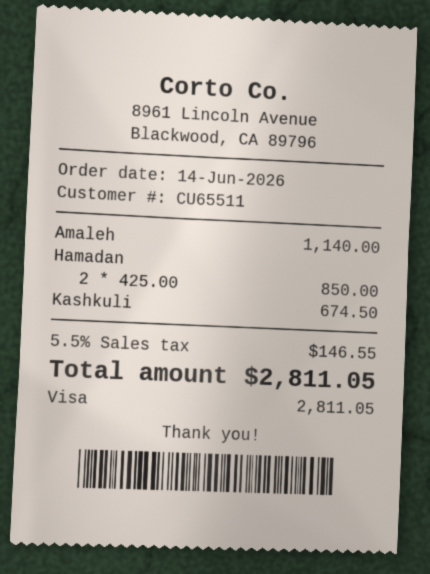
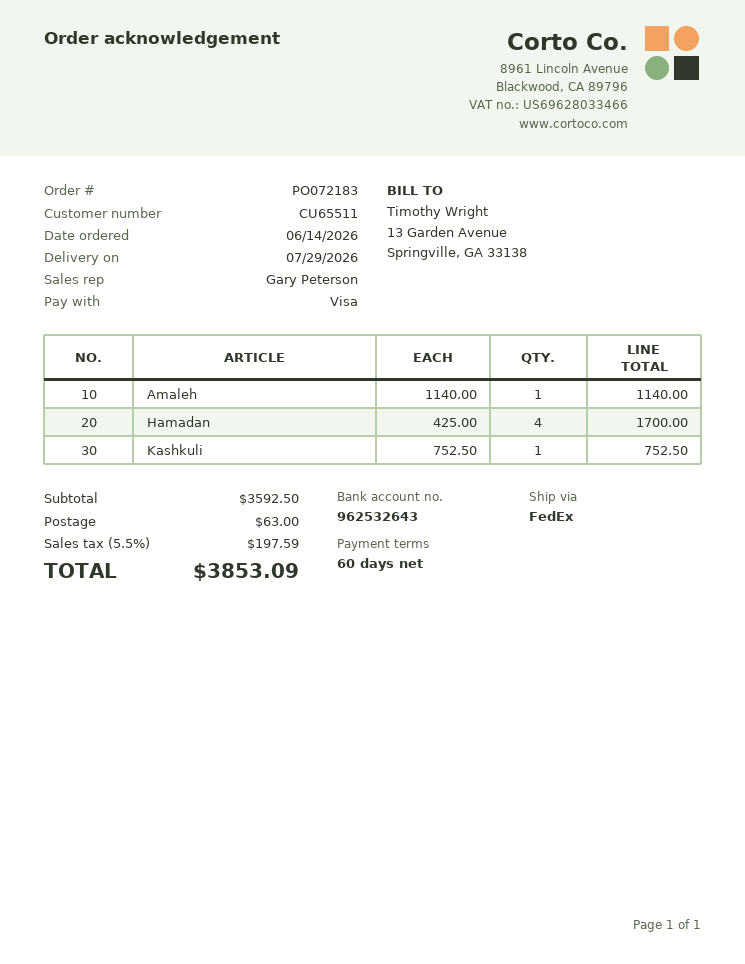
Hamadan: 2 x 425.00 = 850.00 -> 4 x 425.00 = 1700.00
Kashkuli: 1 x 674.50 = 674.50 -> 1 x 752.50 = 752.50
shipping: none -> 63.00
tax: 5.5% = 146.55 -> 5.5% = 197.59
total: 2811.05 -> 3853.09

